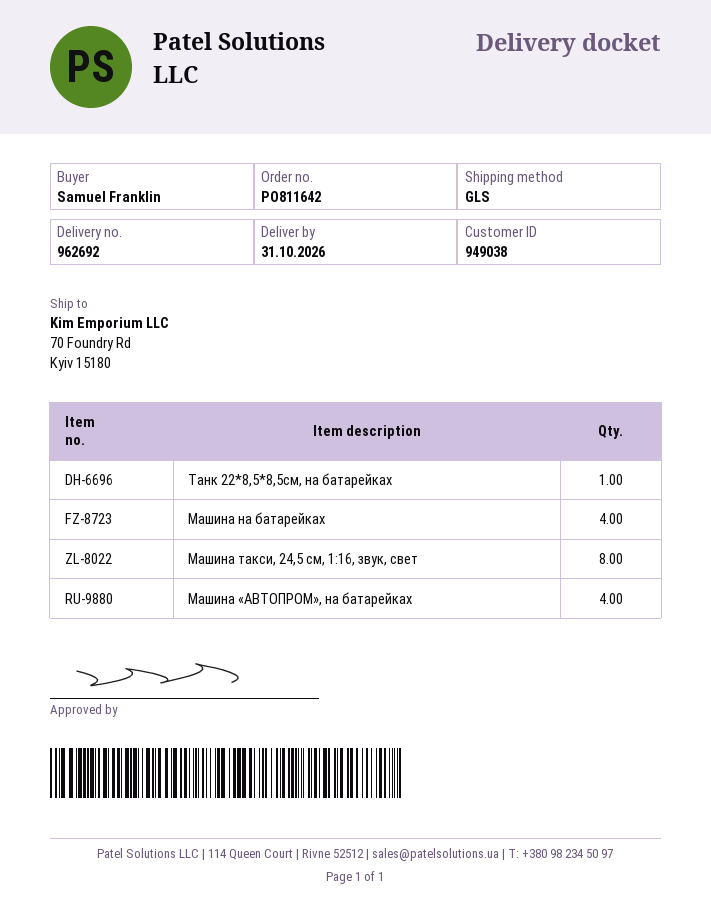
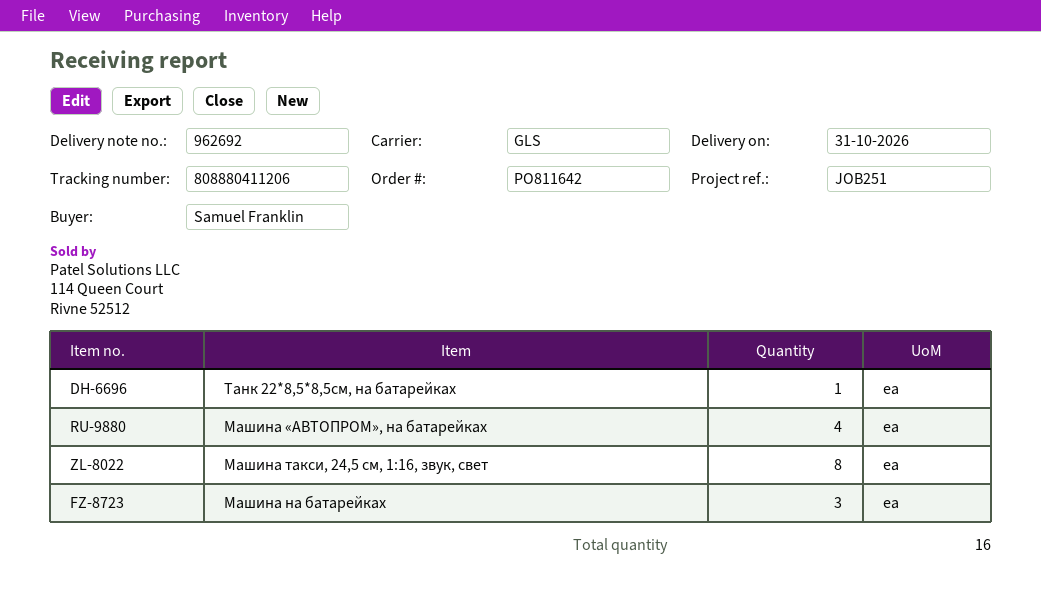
Машина на батарейках: 4 -> 3

